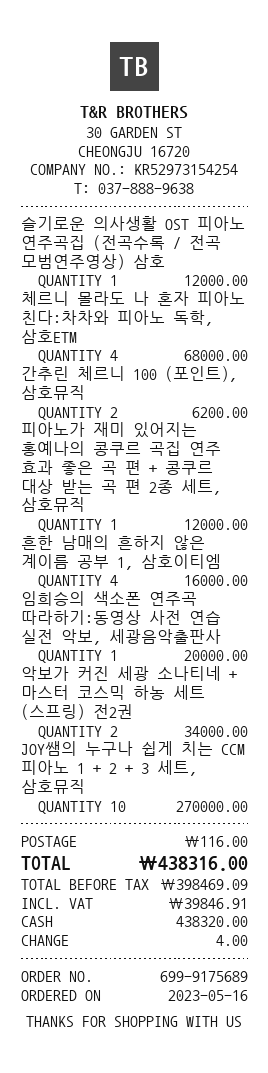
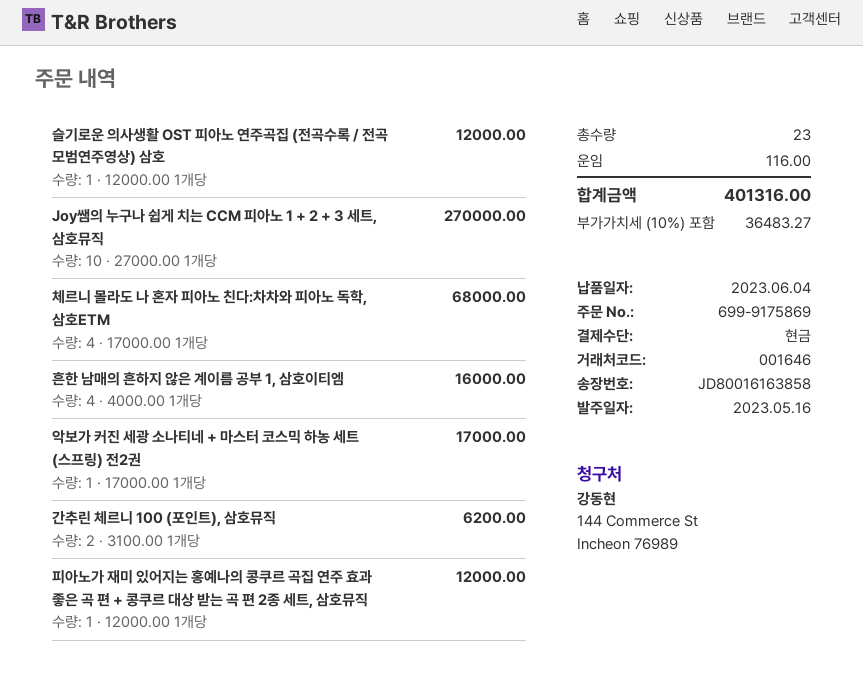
order number: 699-9175689 -> 699-9175869
임희승의 색소폰 연주곡 따라하기:동영상 사전 연습 실전 악보, 세광음악출판사: 1 for 20000.00 -> none
악보가 커진 세광 소나티네 + 마스터 코스믹 하농 세트 (스프링) 전2권: 2 for 34000.00 -> 1 for 17000.00
tax: 39846.91 -> 36483.27
total: 438316.00 -> 401316.00

